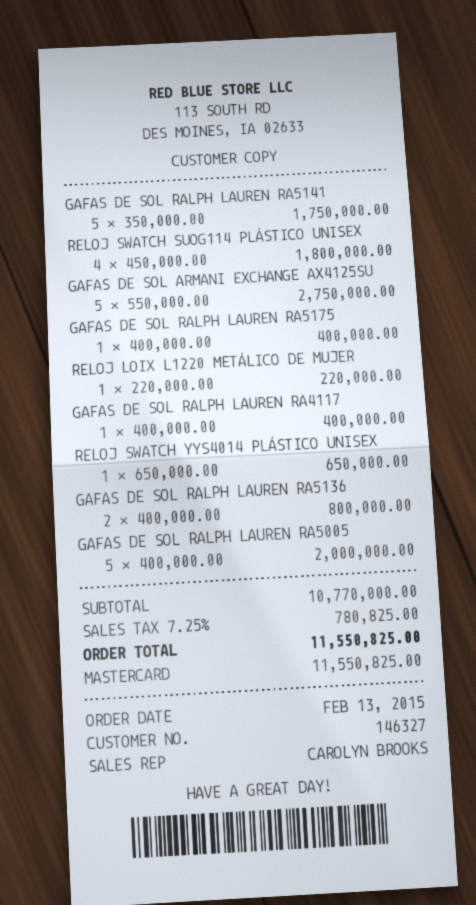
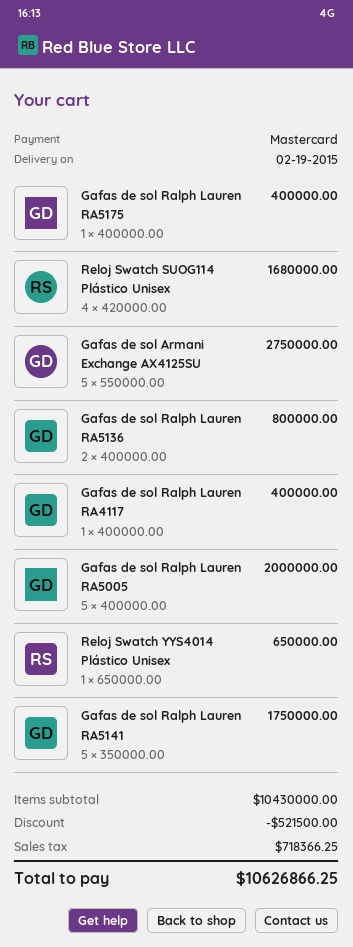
RELOJ SWATCH SUOG114 PLÁSTICO UNISEX: 4 x 450000.00 = 1800000.00 -> 4 x 420000.00 = 1680000.00
RELOJ LOIX L1220 METÁLICO DE MUJER: 1 x 220000.00 = 220000.00 -> none
subtotal: 10770000.00 -> 10430000.00
discount: none -> 521500.00
tax: 780825.00 -> 718366.25
total: 11550825.00 -> 10626866.25

